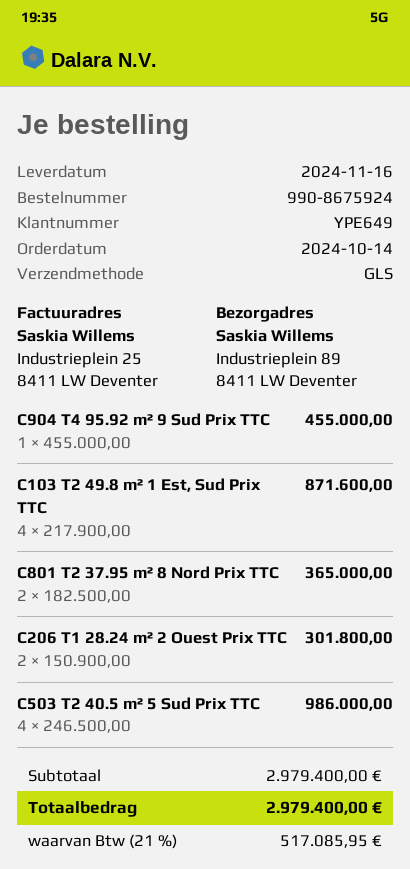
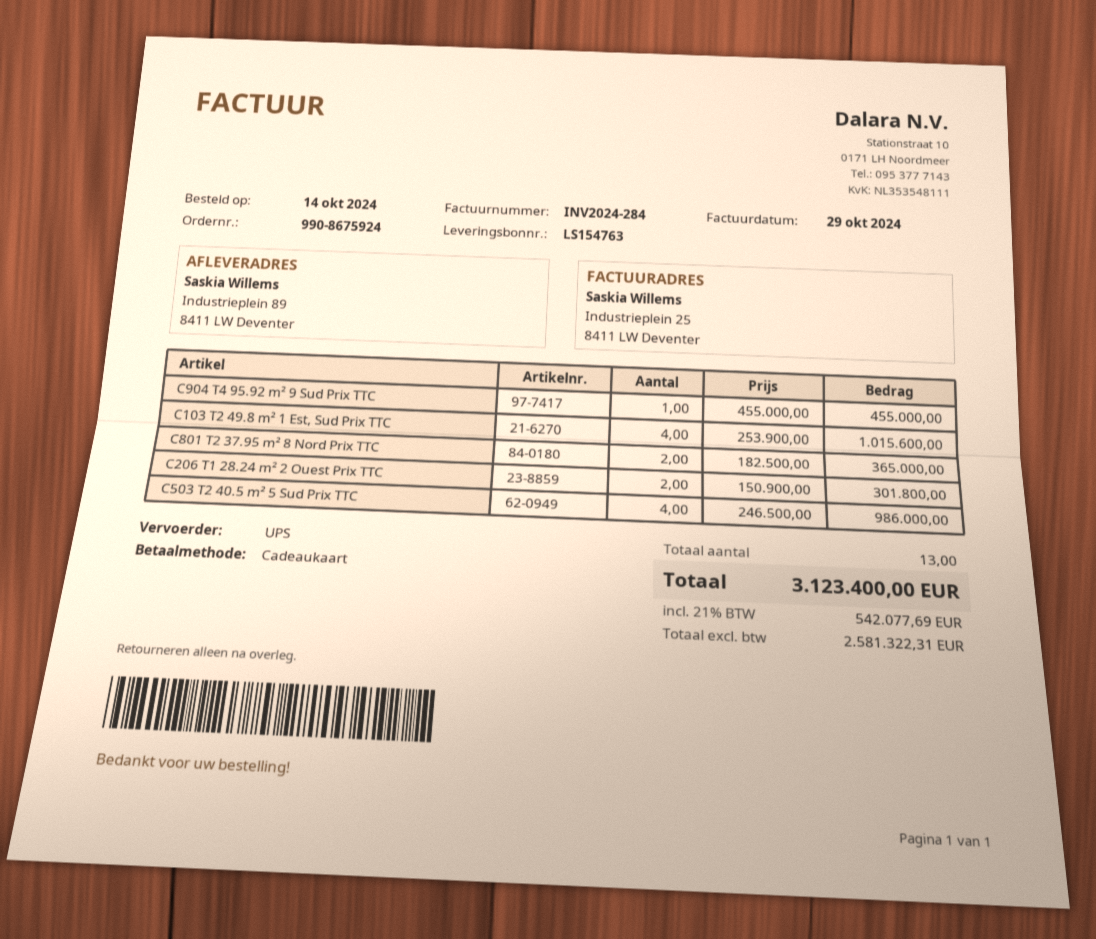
shipping method: GLS -> UPS
C103 T2 49.8 m² 1 Est, Sud Prix TTC: 4 x 217900.00 = 871600.00 -> 4 x 253900.00 = 1015600.00
tax: 21% = 517085.95 -> 21% = 542077.69
total: 2979400.00 -> 3123400.00

